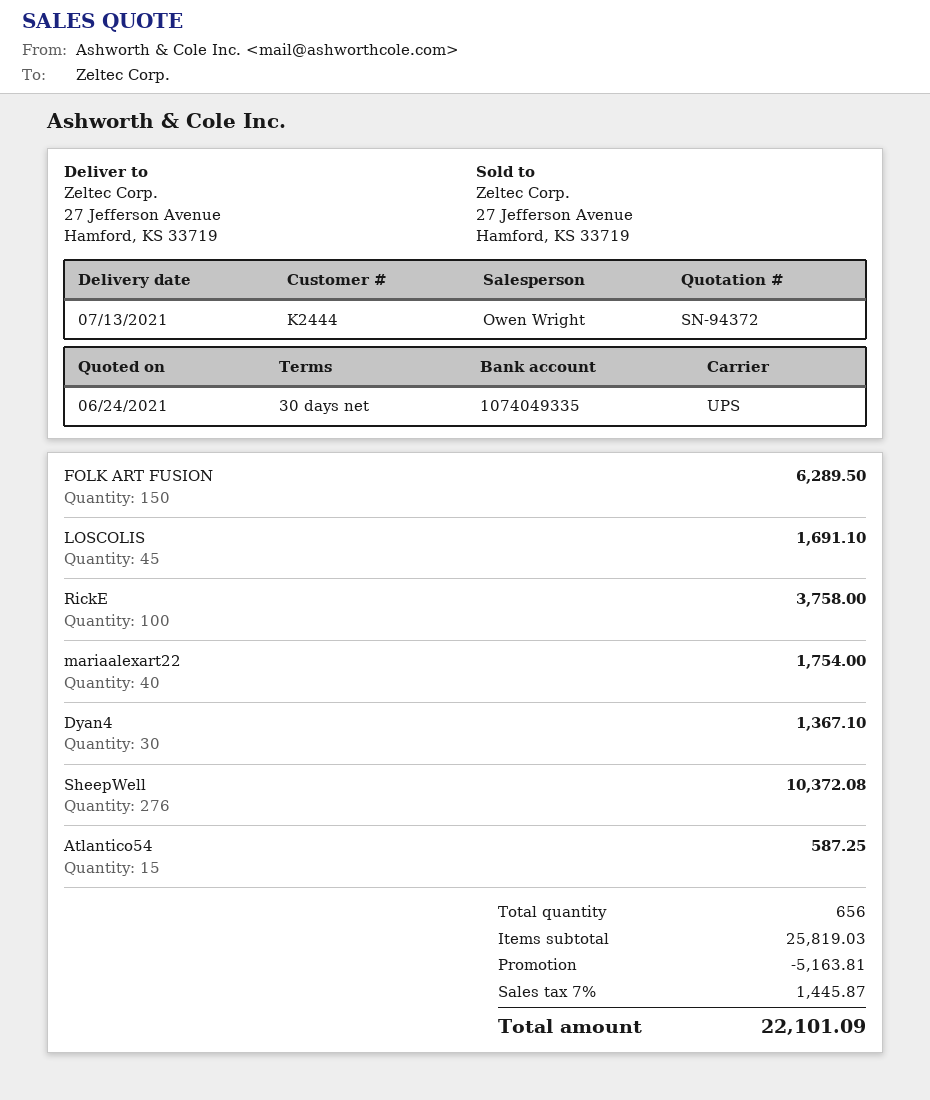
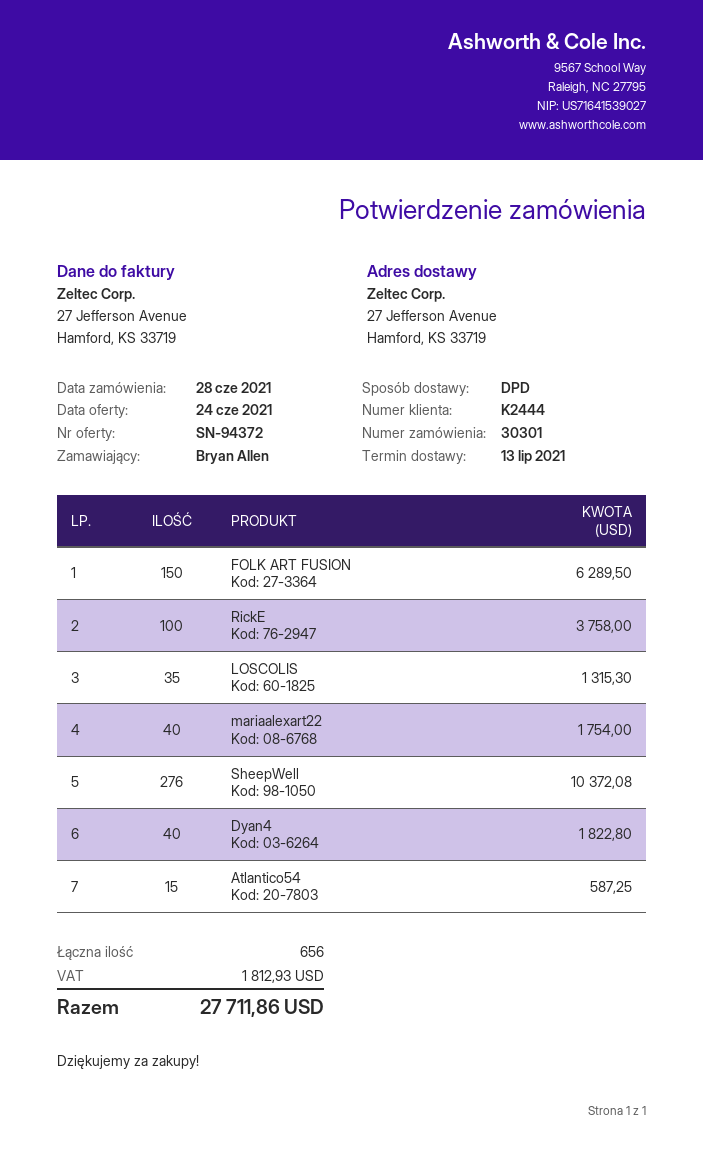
shipping method: UPS -> DPD
LOSCOLIS: 45 for 1691.10 -> 35 for 1315.30
Dyan4: 30 for 1367.10 -> 40 for 1822.80
discount: 5163.81 -> none
tax: 1445.87 -> 1812.93
total: 22101.09 -> 27711.86

